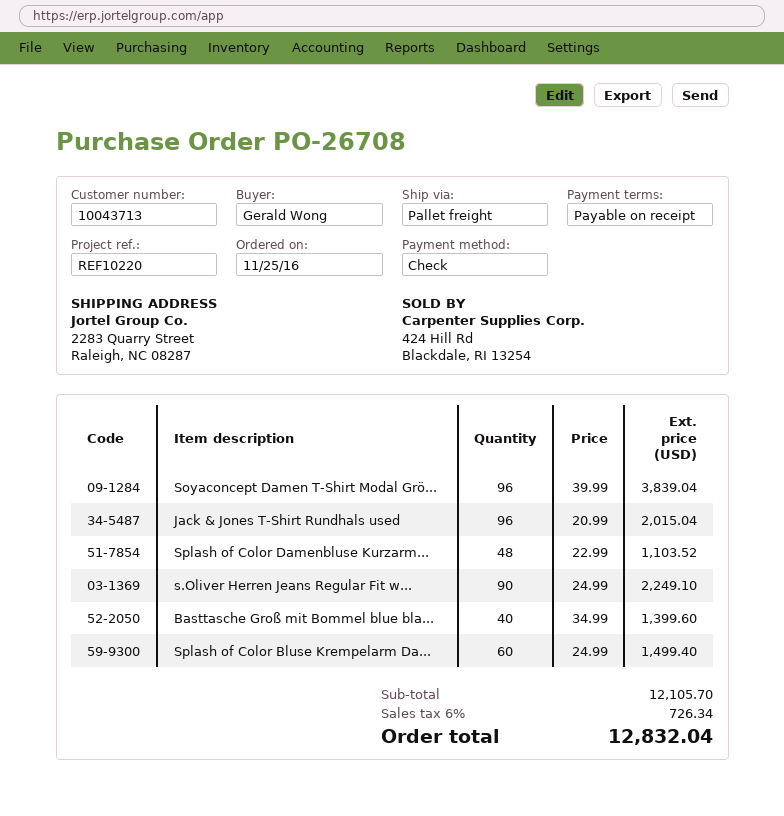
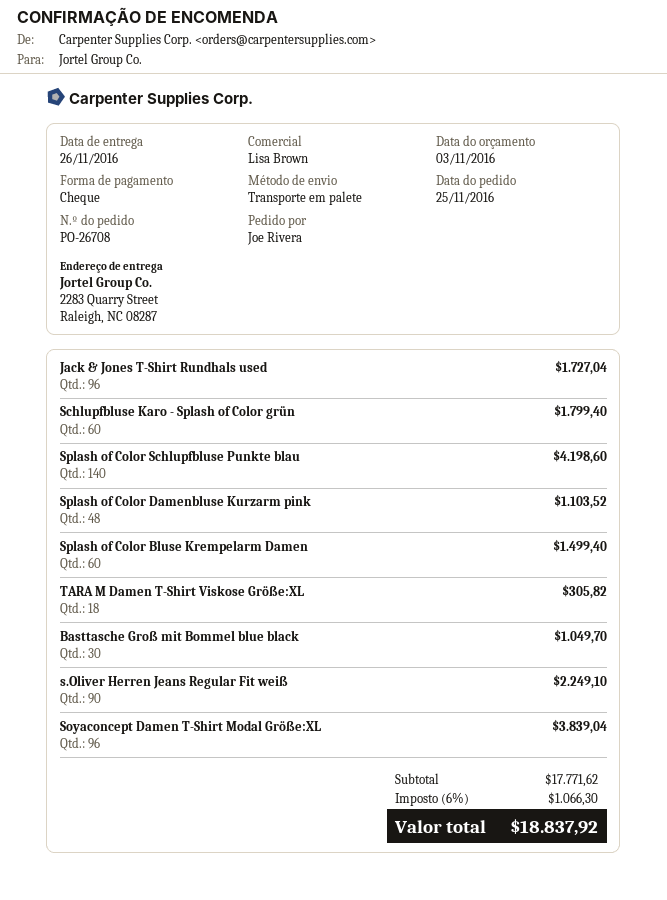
ordered by: Gerald Wong -> Joe Rivera
Jack & Jones T-Shirt Rundhals used: 96 for 2015.04 -> 96 for 1727.04
Basttasche Groß mit Bommel blue bla...: 40 for 1399.60 -> 30 for 1049.70
Schlupfbluse Karo - Splash of Color grün: none -> 60 for 1799.40
Splash of Color Schlupfbluse Punkte blau: none -> 140 for 4198.60
TARA M Damen T-Shirt Viskose Größe:XL: none -> 18 for 305.82
subtotal: 12105.70 -> 17771.62
tax: 6% = 726.34 -> 6% = 1066.30
total: 12832.04 -> 18837.92

